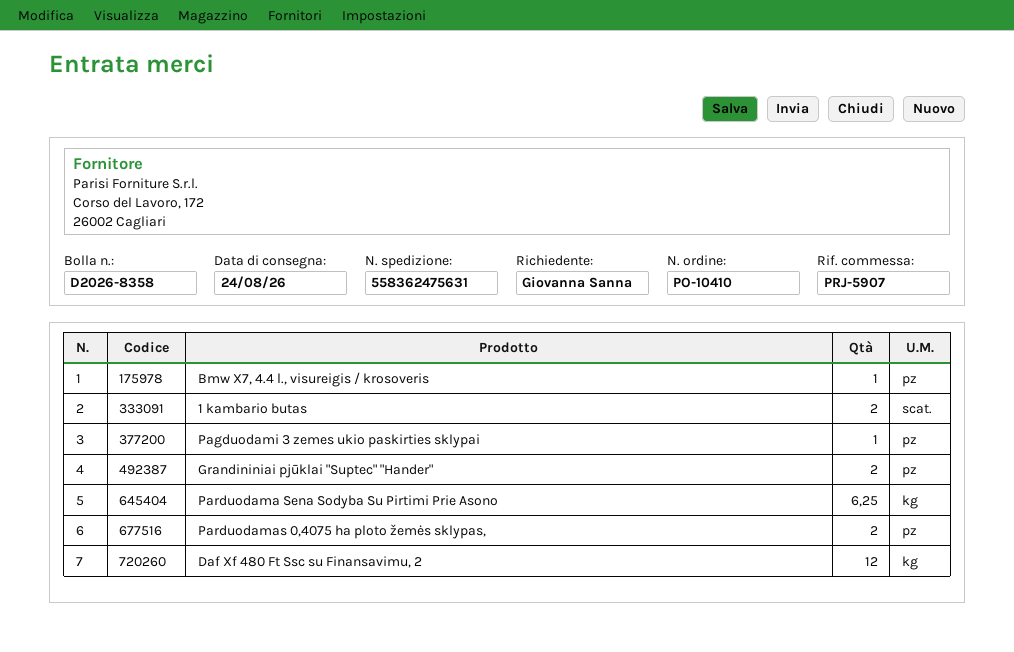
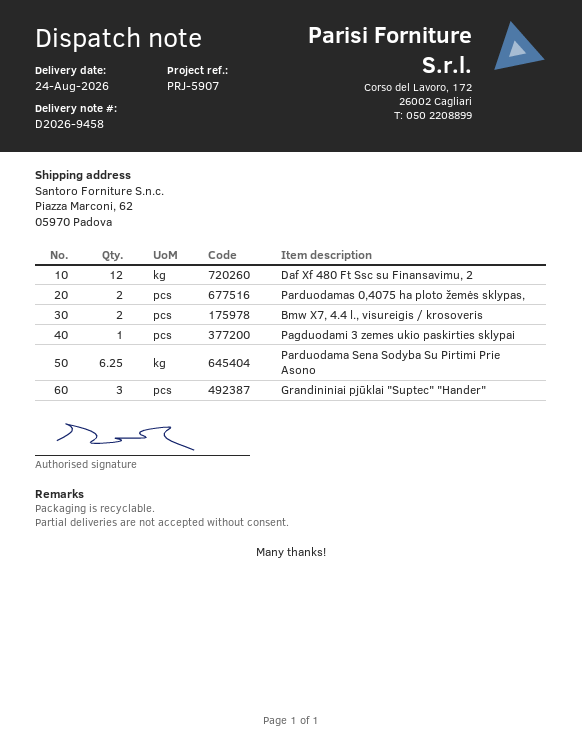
delivery note number: D2026-8358 -> D2026-9458
Bmw X7, 4.4 l., visureigis / krosoveris: 1 -> 2
1 kambario butas: 2 -> none
Grandininiai pjūklai "Suptec" "Hander": 2 -> 3

